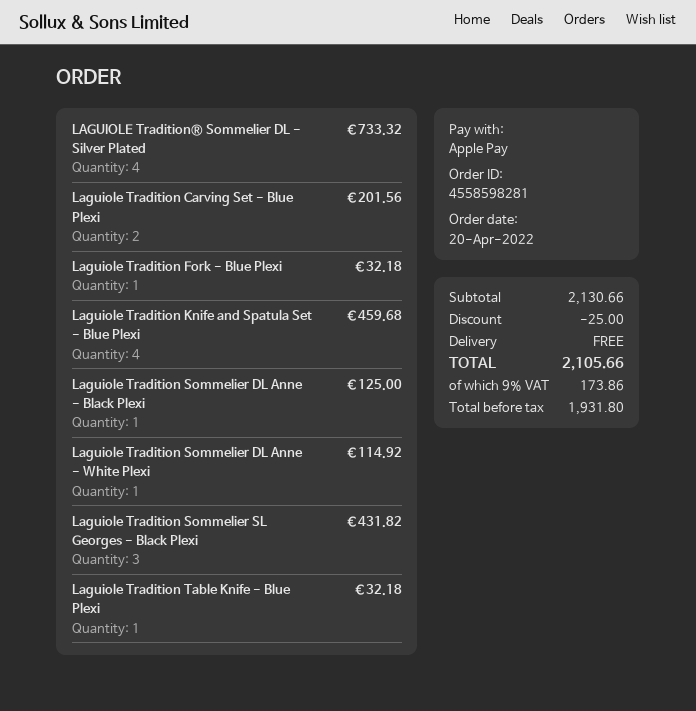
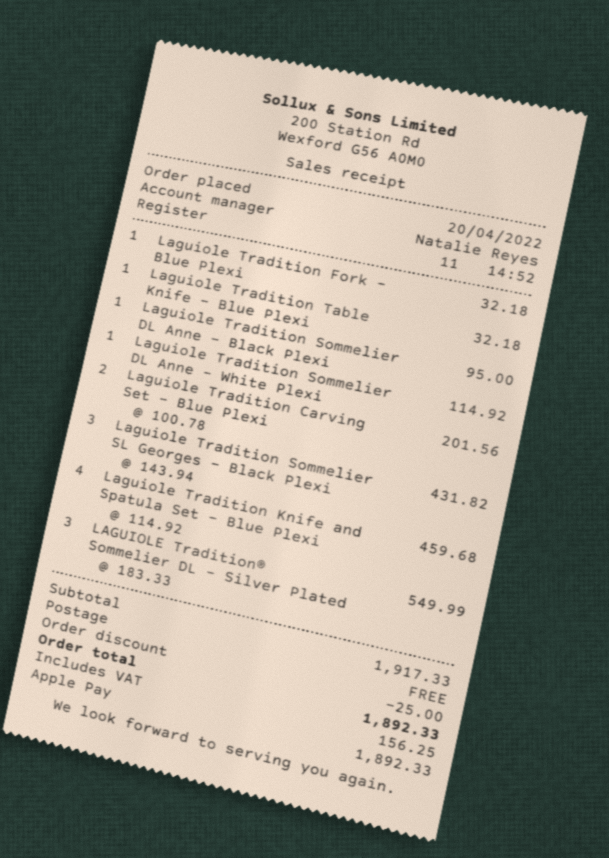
LAGUIOLE Tradition® Sommelier DL - Silver Plated: 4 for 733.32 -> 3 for 549.99
Laguiole Tradition Sommelier DL Anne - Black Plexi: 1 for 125.00 -> 1 for 95.00
subtotal: 2130.66 -> 1917.33
tax: 173.86 -> 156.25
total: 2105.66 -> 1892.33

